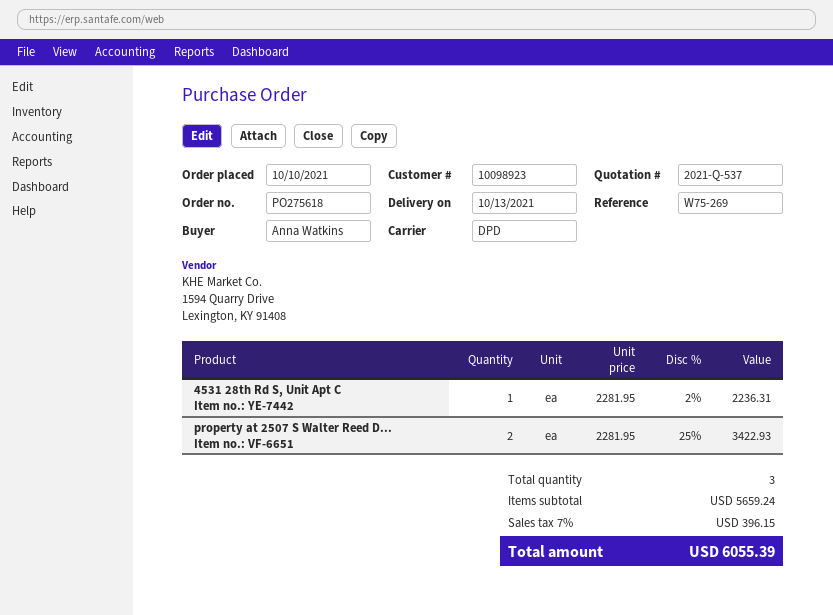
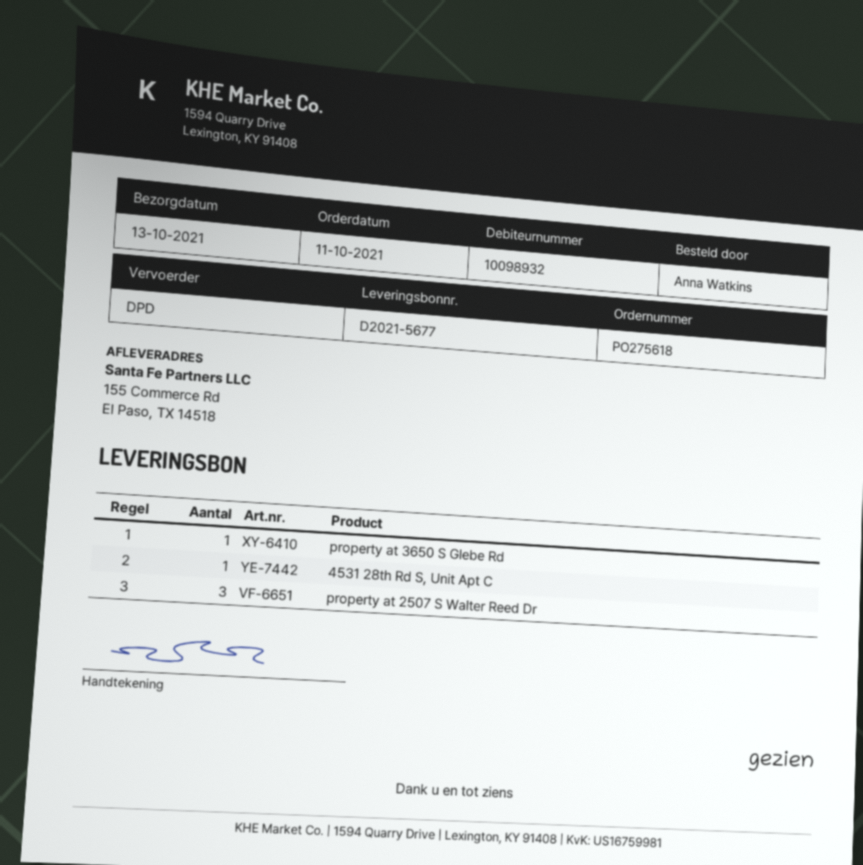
order date: 2021-10-10 -> 2021-10-11
customer number: 10098923 -> 10098932
property at 2507 S Walter Reed D...: 2 -> 3
property at 3650 S Glebe Rd: none -> 1

